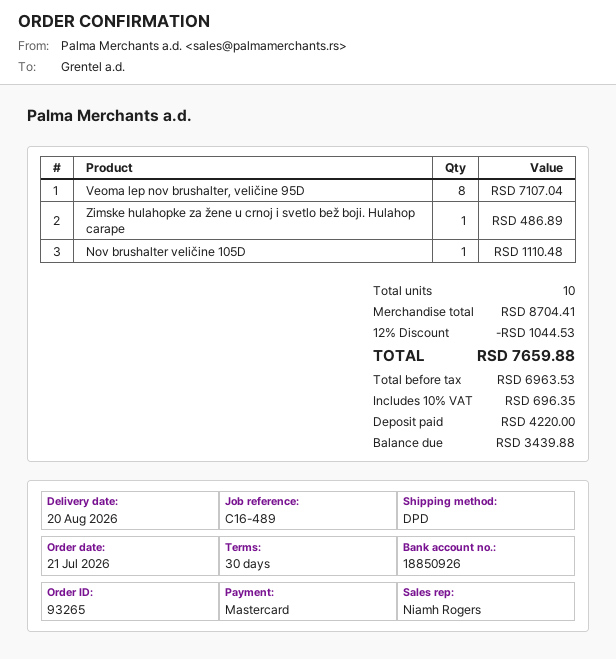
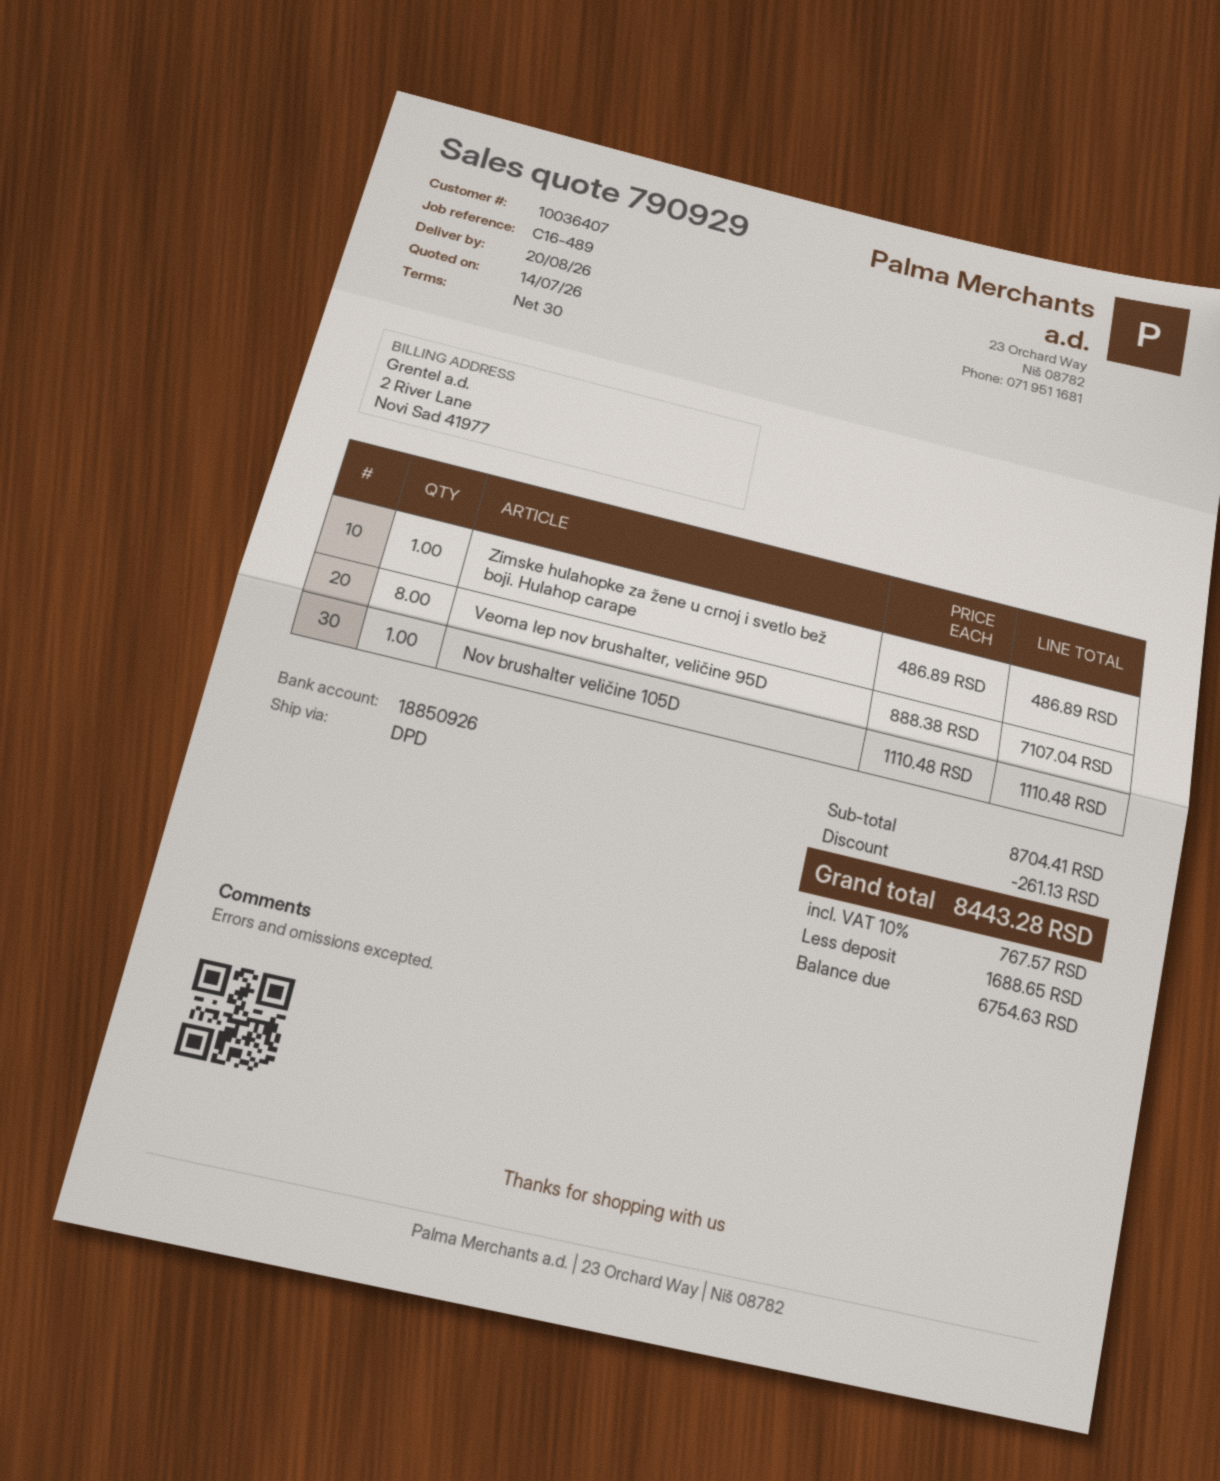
discount: 1044.53 -> 261.13
tax: 10% = 696.35 -> 10% = 767.57
total: 7659.88 -> 8443.28
deposit: 4220.00 -> 1688.65
balance: 3439.88 -> 6754.63

